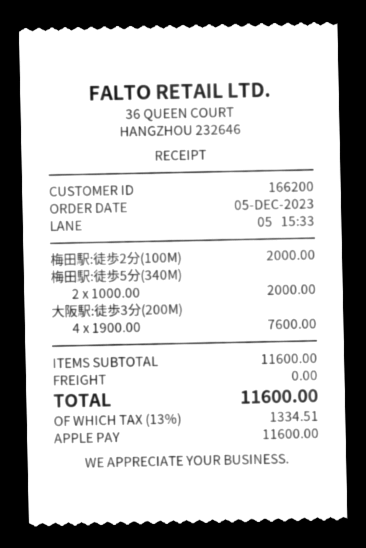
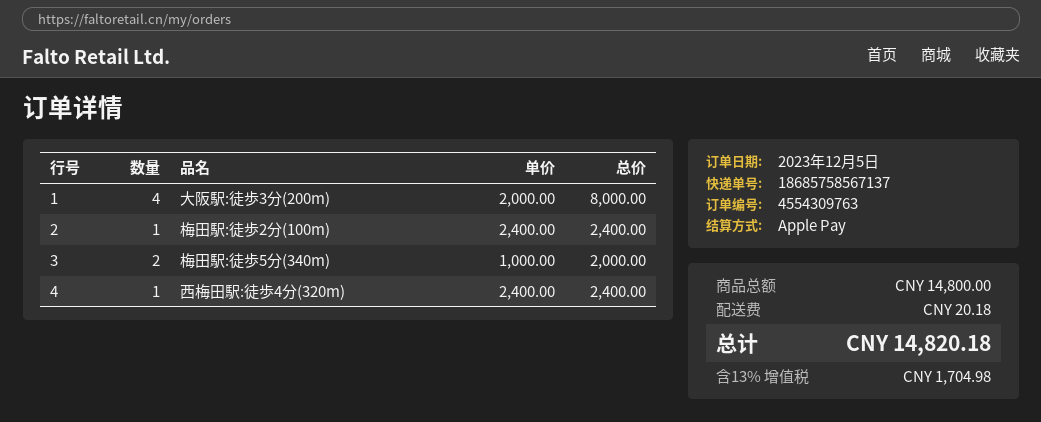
梅田駅:徒歩2分(100M): 1 x 2000.00 = 2000.00 -> 1 x 2400.00 = 2400.00
大阪駅:徒歩3分(200M): 4 x 1900.00 = 7600.00 -> 4 x 2000.00 = 8000.00
西梅田駅:徒歩4分(320m): none -> 1 x 2400.00 = 2400.00
subtotal: 11600.00 -> 14800.00
shipping: 0.00 -> 20.18
tax: 13% = 1334.51 -> 13% = 1704.98
total: 11600.00 -> 14820.18

